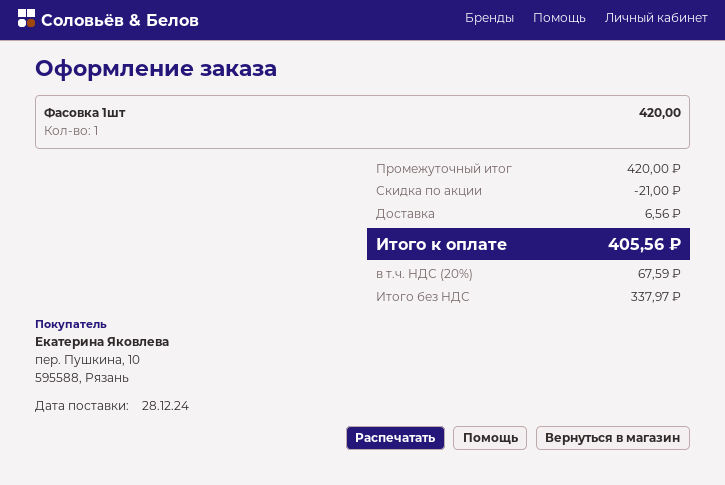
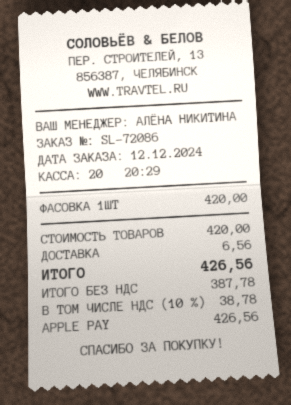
discount: 21.00 -> none
net: 337.97 -> 387.78
tax: 20% = 67.59 -> 10% = 38.78
total: 405.56 -> 426.56

